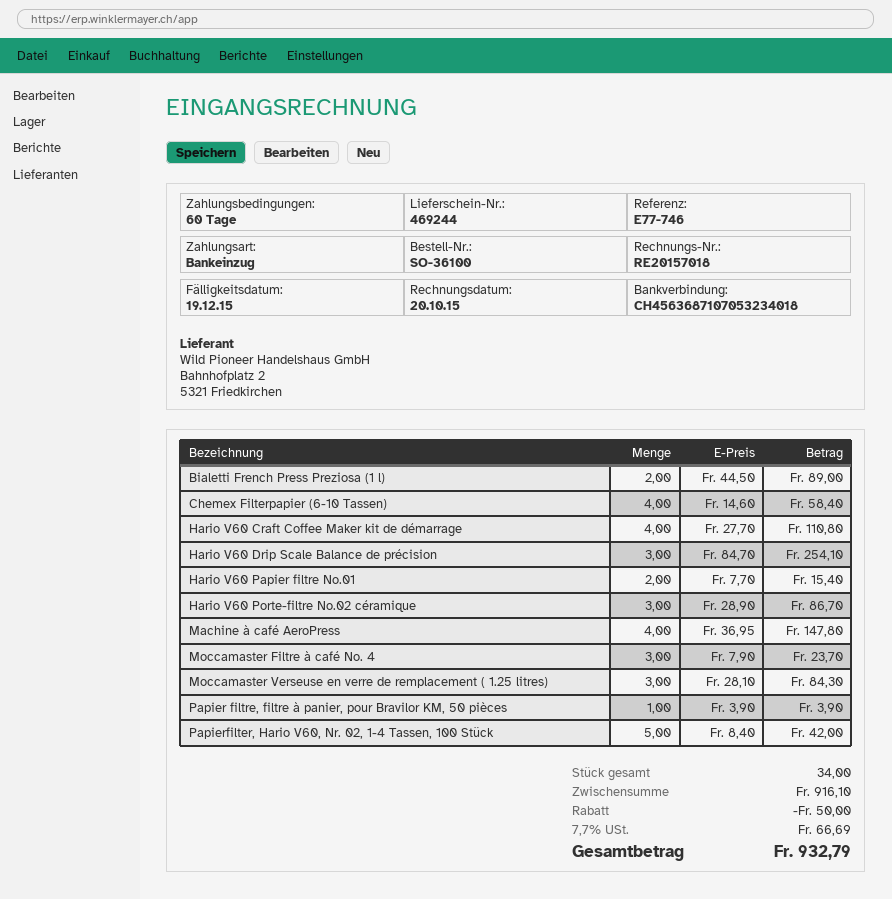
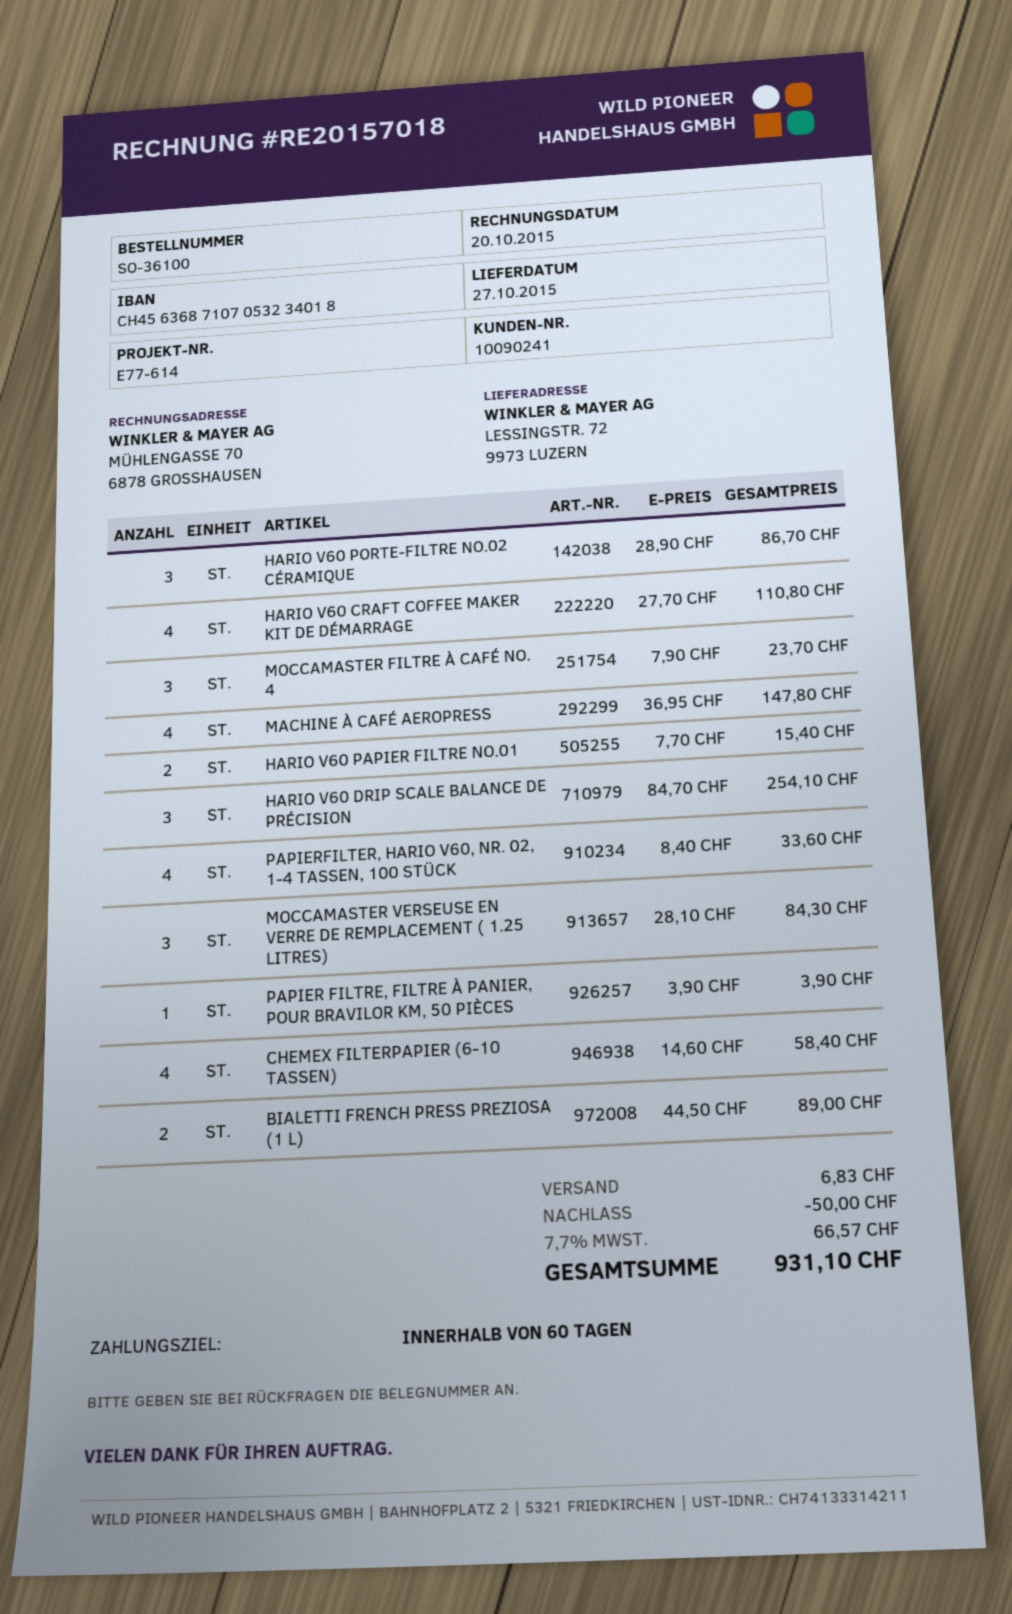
reference: E77-746 -> E77-614
Papierfilter, Hario V60, Nr. 02, 1-4 Tassen, 100 Stück: 5 x 8.40 = 42.00 -> 4 x 8.40 = 33.60
shipping: none -> 6.83
tax: 7.7% = 66.69 -> 7.7% = 66.57
total: 932.79 -> 931.10

